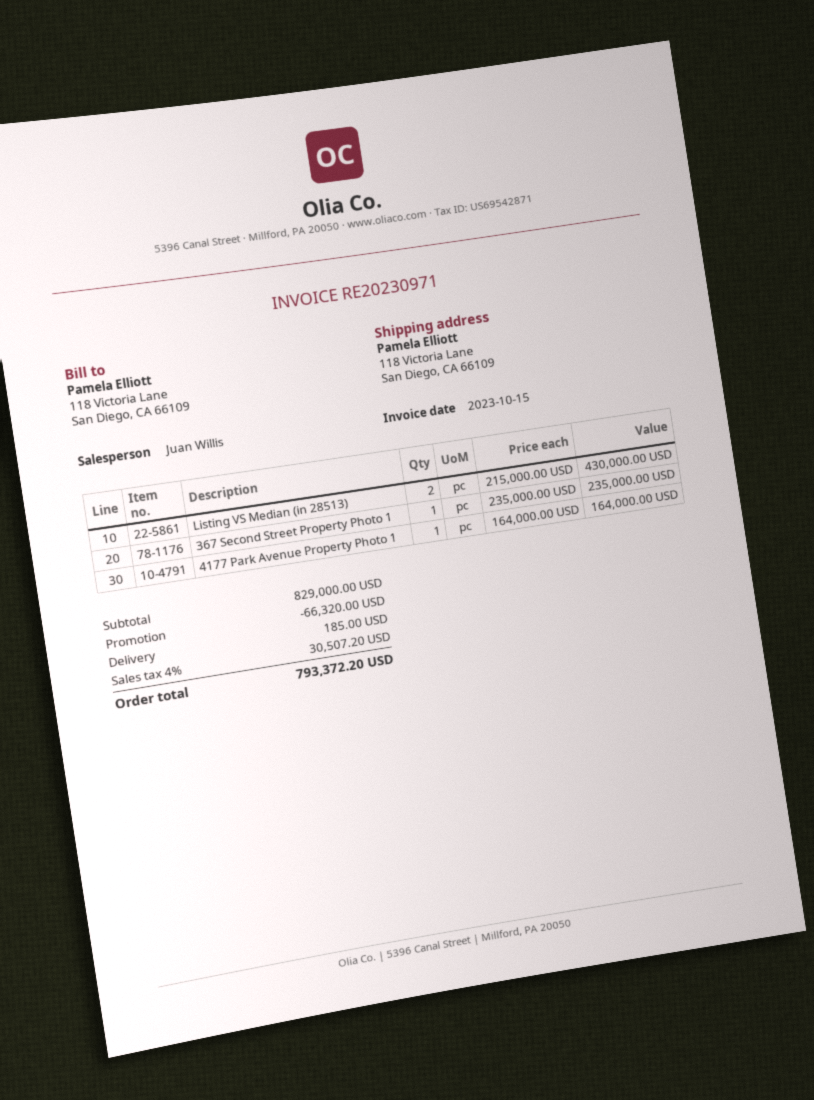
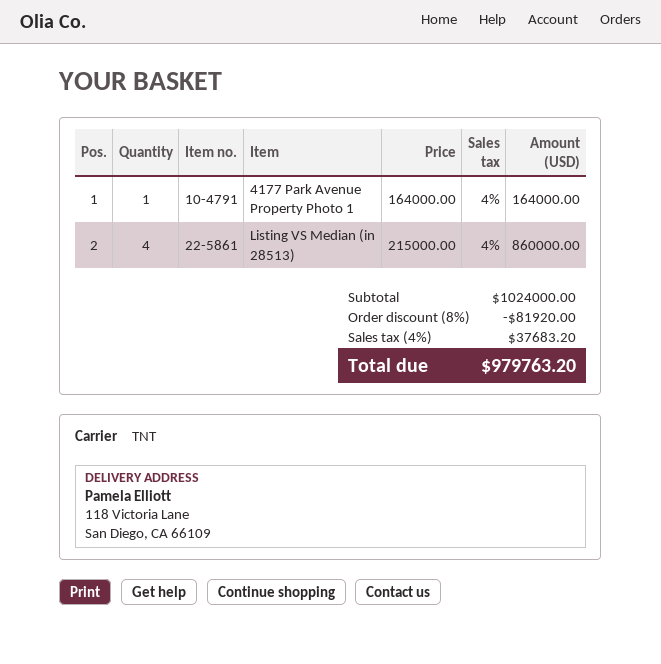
Listing VS Median (in 28513): 2 x 215000.00 = 430000.00 -> 4 x 215000.00 = 860000.00
367 Second Street Property Photo 1: 1 x 235000.00 = 235000.00 -> none
subtotal: 829000.00 -> 1024000.00
discount: 66320.00 -> 81920.00
shipping: 185.00 -> none
tax: 4% = 30507.20 -> 4% = 37683.20
total: 793372.20 -> 979763.20

